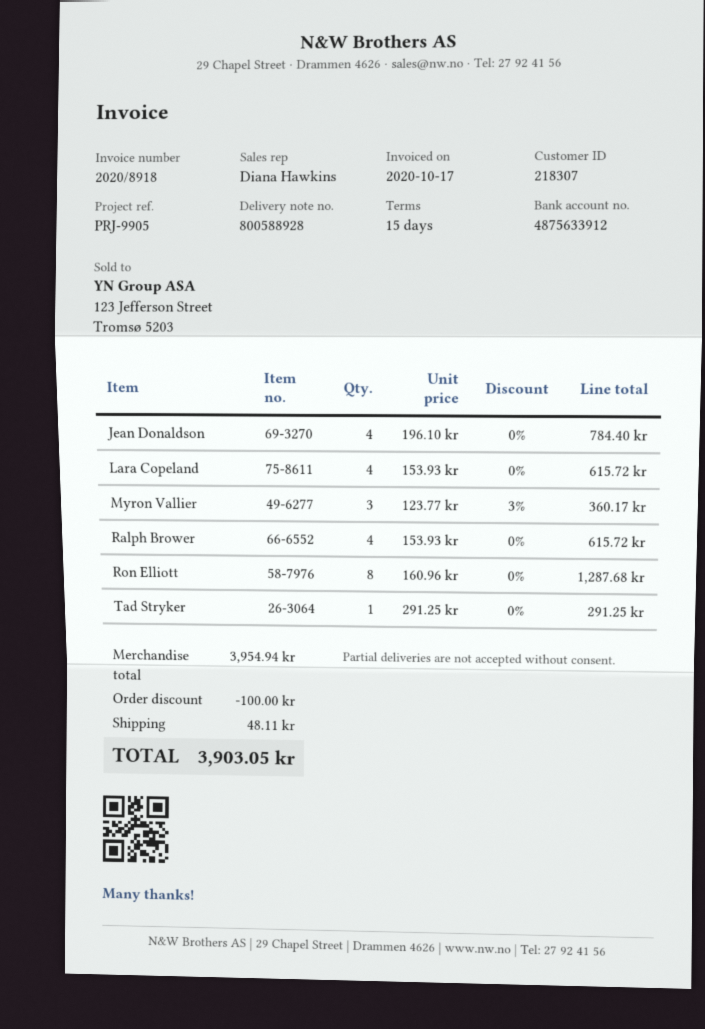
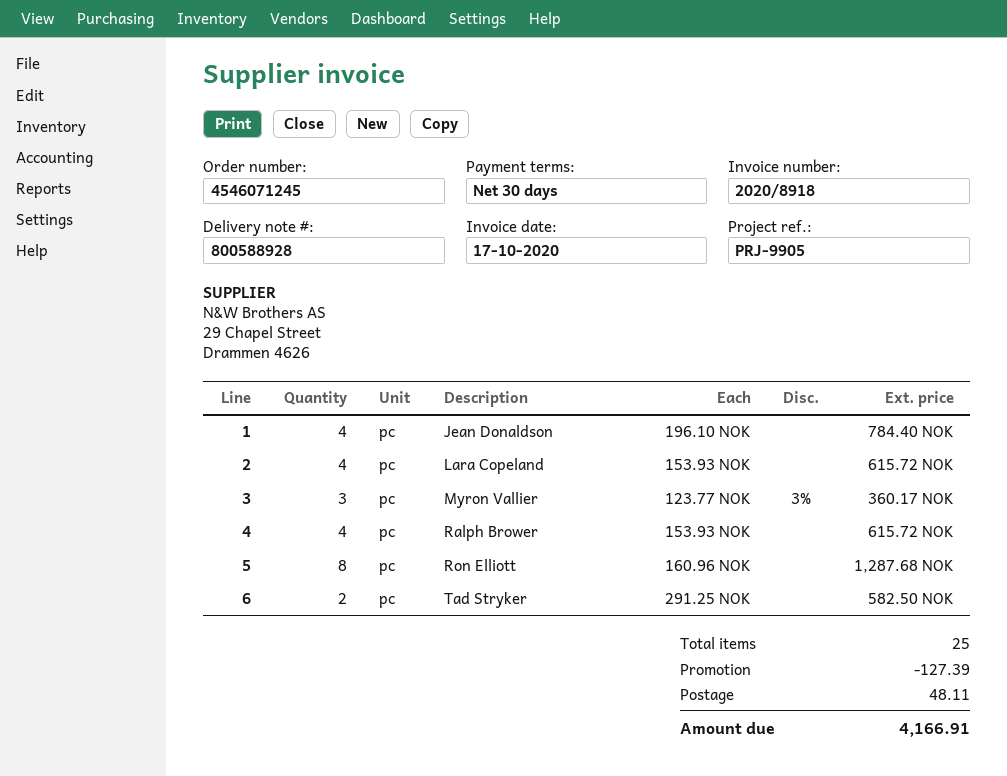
payment terms: 15 days -> 30 days
Tad Stryker: 1 x 291.25 = 291.25 -> 2 x 291.25 = 582.50
discount: 100.00 -> 127.39
total: 3903.05 -> 4166.91

